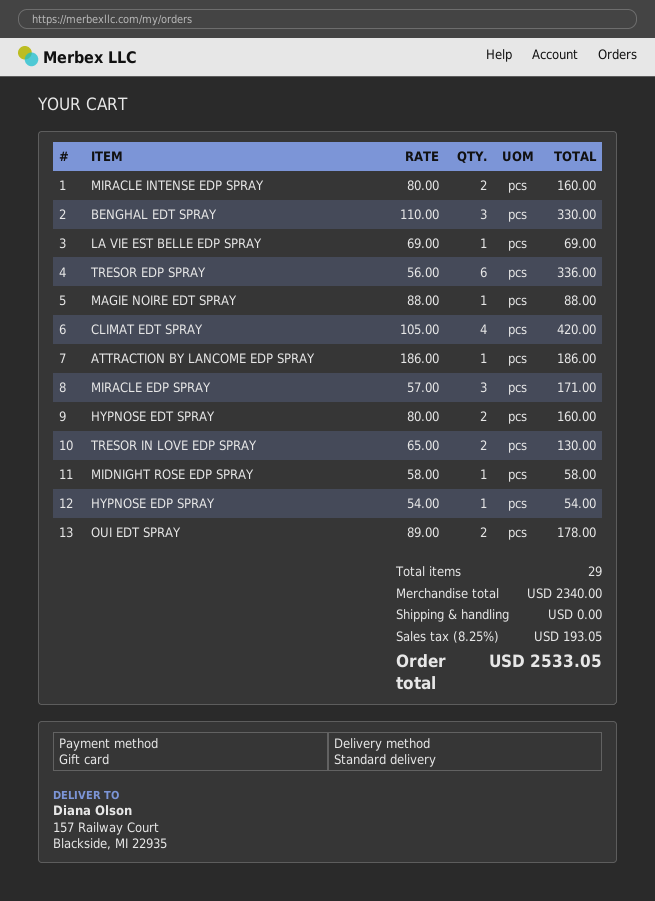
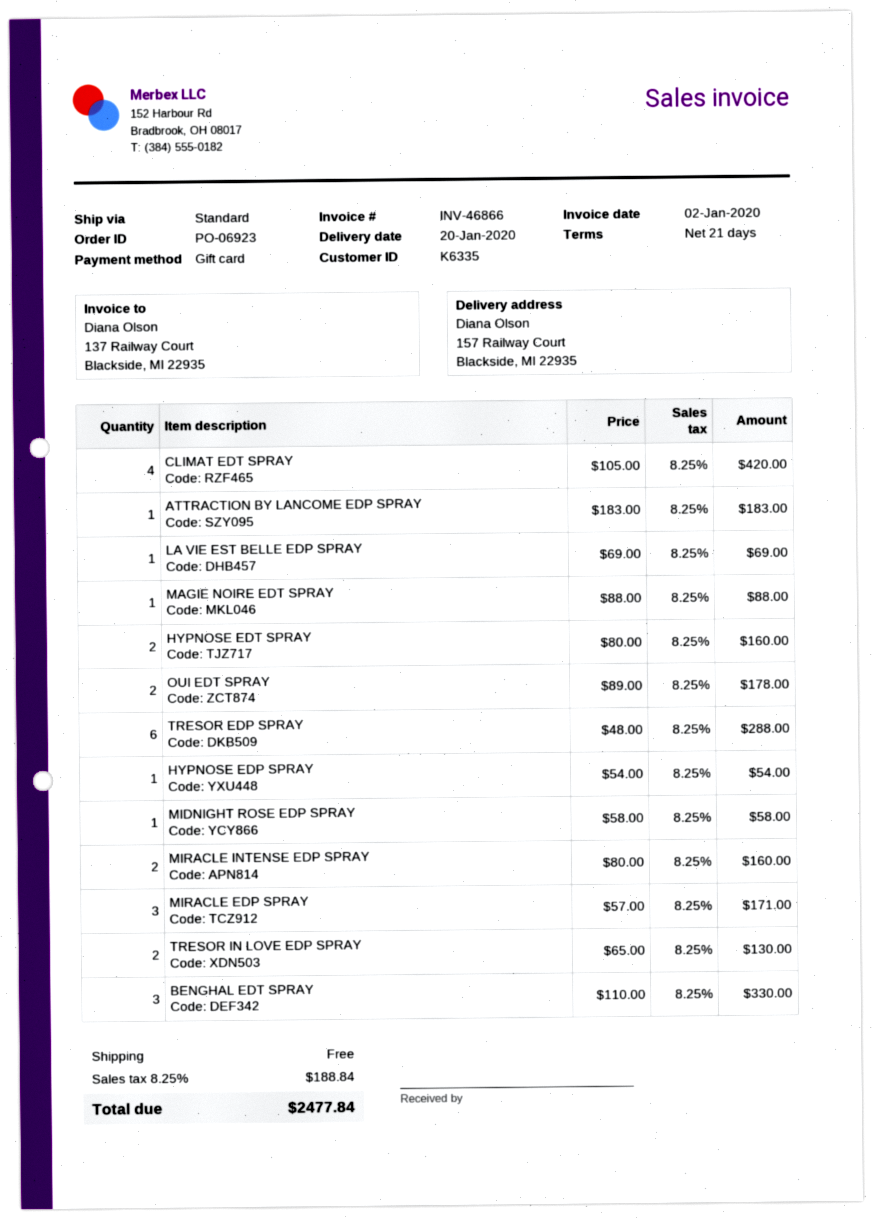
TRESOR EDP SPRAY: 6 x 56.00 = 336.00 -> 6 x 48.00 = 288.00
ATTRACTION BY LANCOME EDP SPRAY: 1 x 186.00 = 186.00 -> 1 x 183.00 = 183.00
tax: 8.25% = 193.05 -> 8.25% = 188.84
total: 2533.05 -> 2477.84

